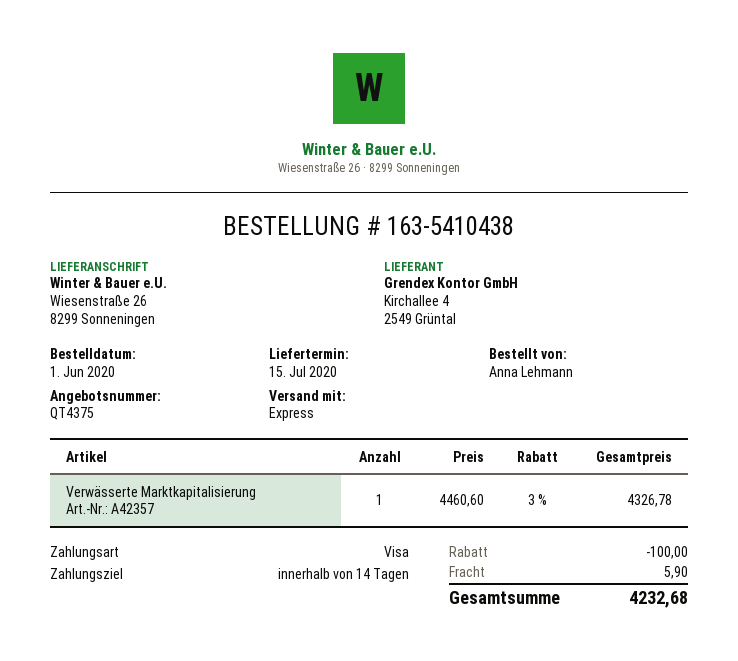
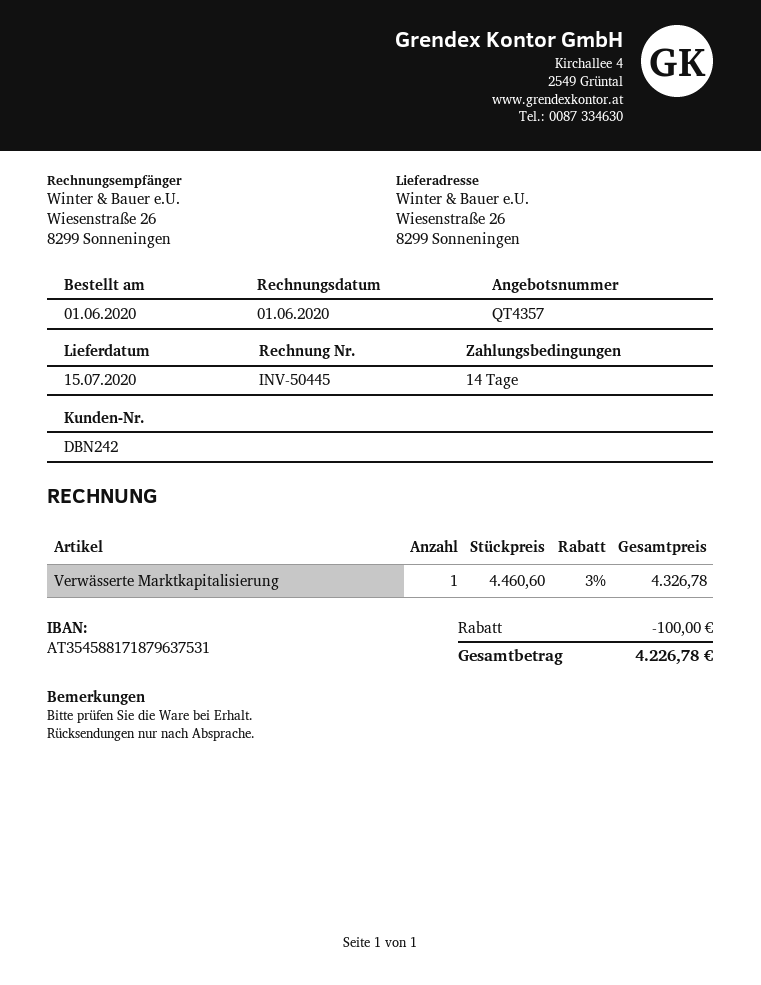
quote number: QT4375 -> QT4357
shipping: 5.90 -> none
total: 4232.68 -> 4226.78

